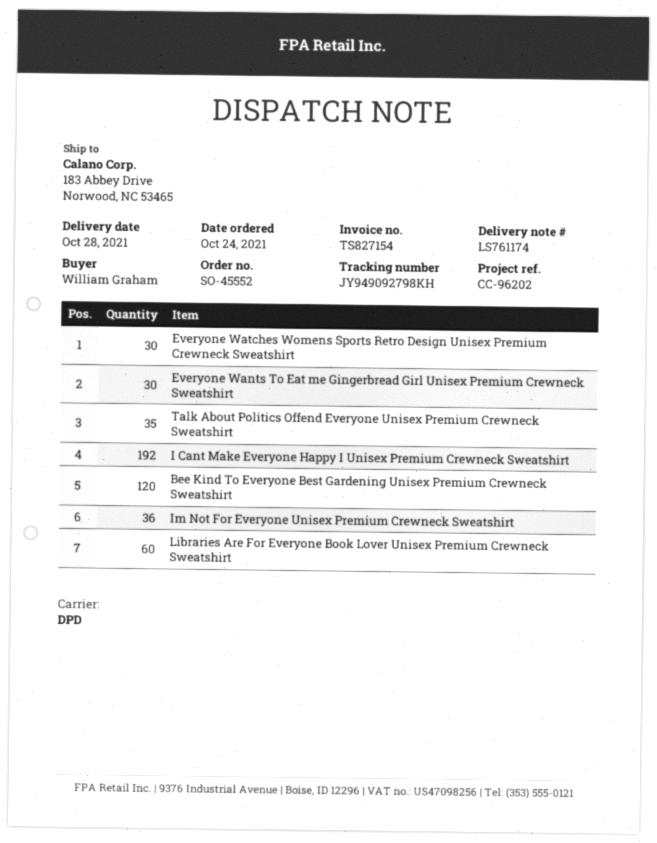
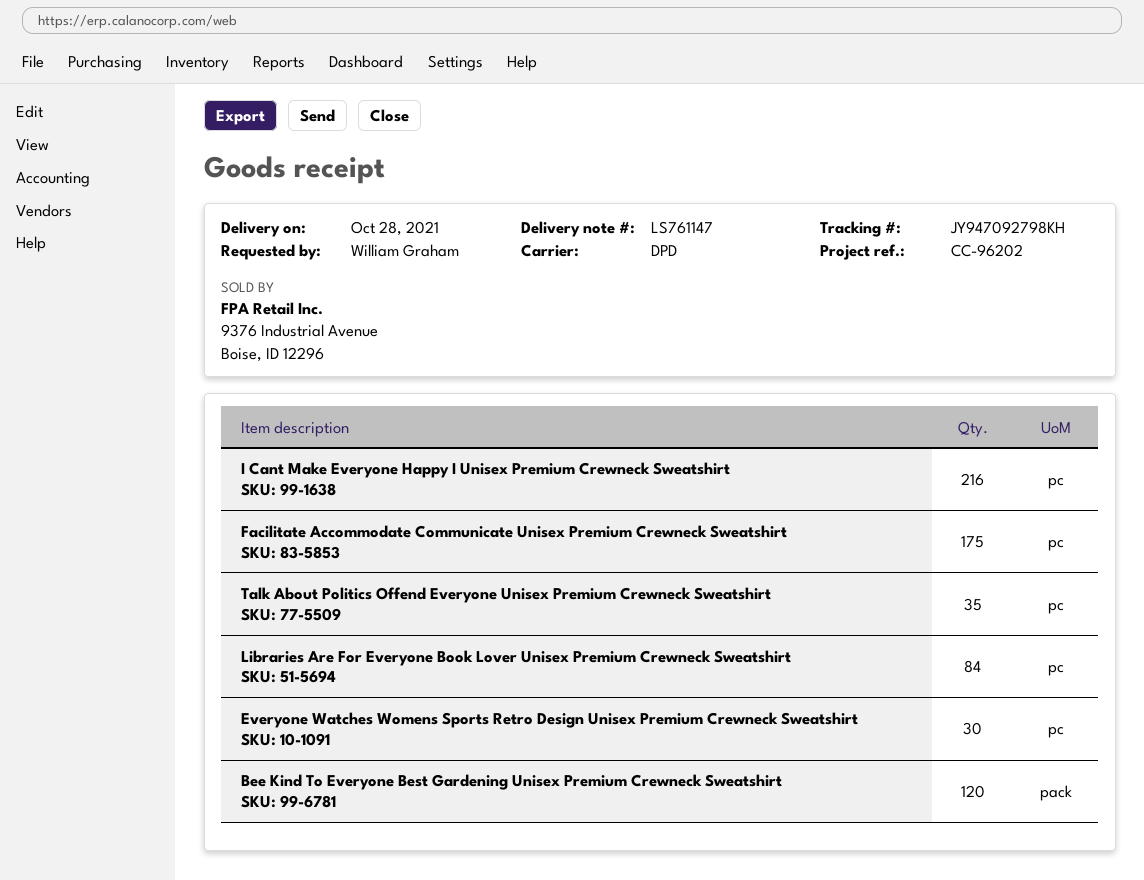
delivery note number: LS761174 -> LS761147
tracking number: JY949092798KH -> JY947092798KH
Everyone Wants To Eat me Gingerbread Girl Unisex Premium Crewneck Sweatshirt: 30 -> none
I Cant Make Everyone Happy I Unisex Premium Crewneck Sweatshirt: 192 -> 216
Im Not For Everyone Unisex Premium Crewneck Sweatshirt: 36 -> none
Libraries Are For Everyone Book Lover Unisex Premium Crewneck Sweatshirt: 60 -> 84
Facilitate Accommodate Communicate Unisex Premium Crewneck Sweatshirt: none -> 175

